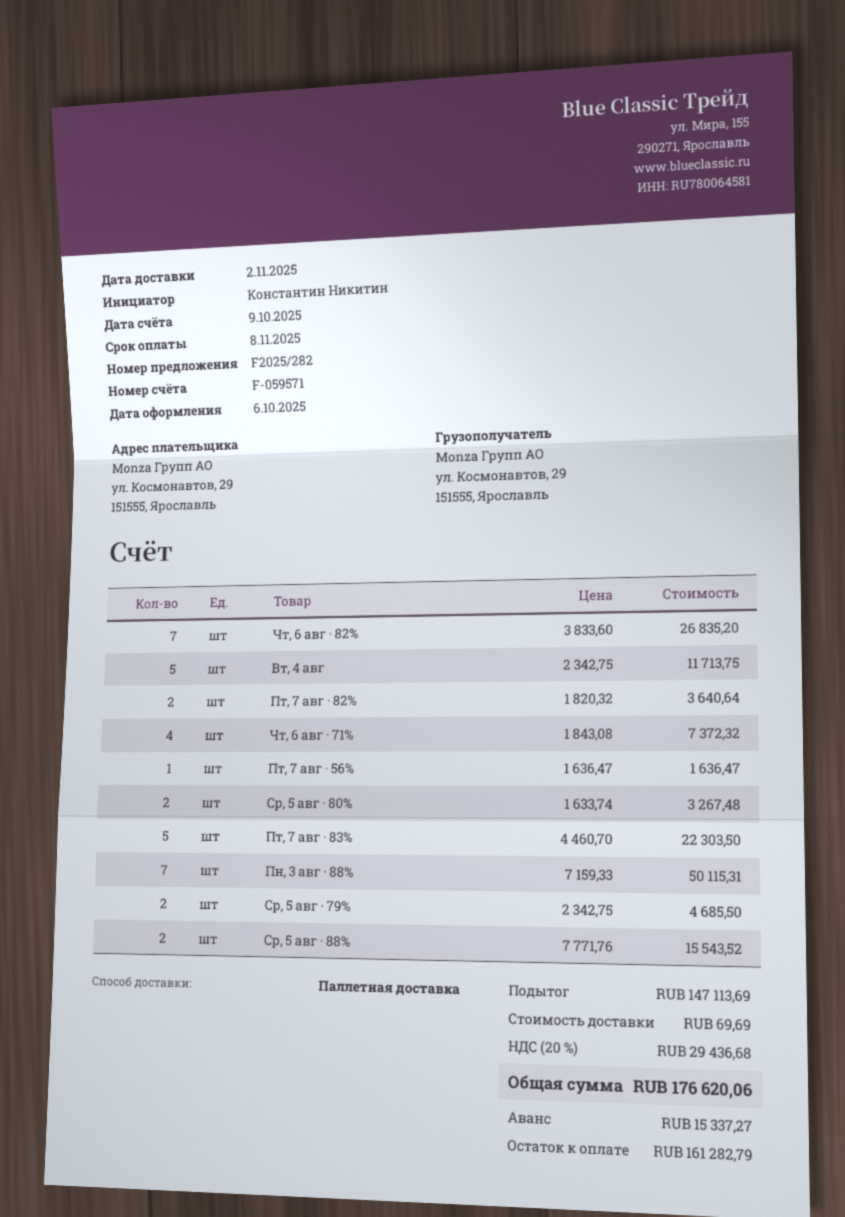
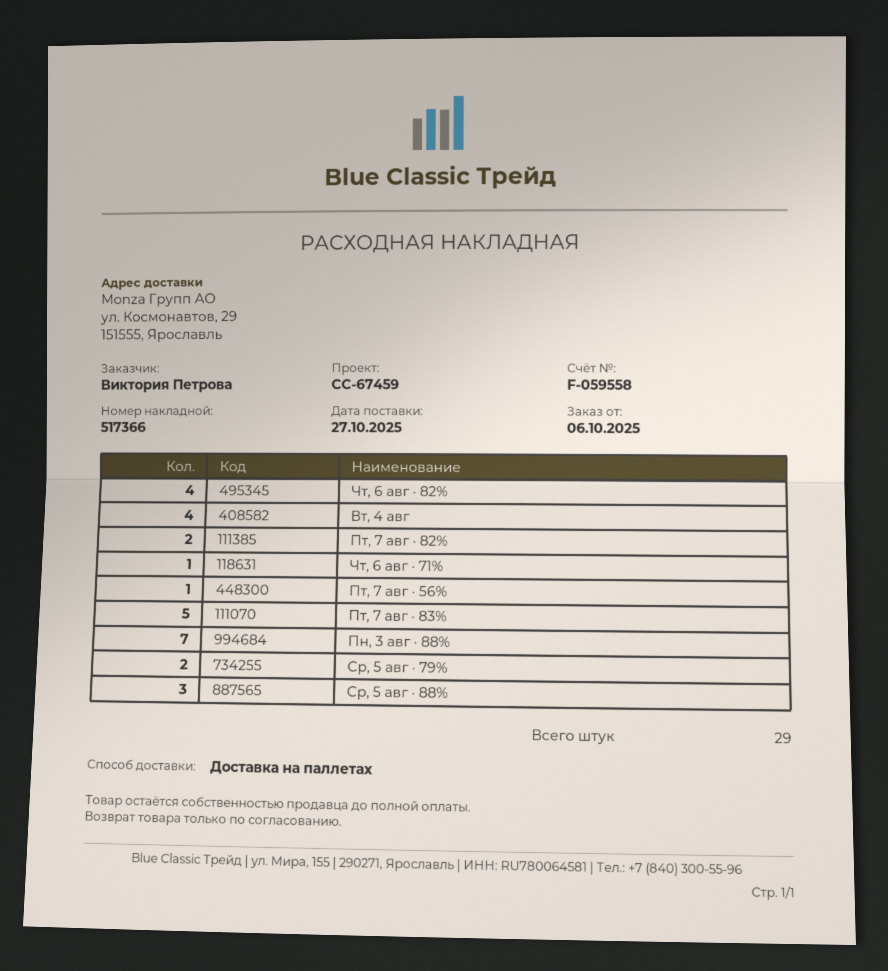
delivery date: 2025-11-02 -> 2025-10-27
invoice number: F-059571 -> F-059558
ordered by: Константин Никитин -> Виктория Петрова
Чт, 6 авг · 82%: 7 -> 4
Вт, 4 авг: 5 -> 4
Чт, 6 авг · 71%: 4 -> 1
Ср, 5 авг · 80%: 2 -> none
Ср, 5 авг · 88%: 2 -> 3

